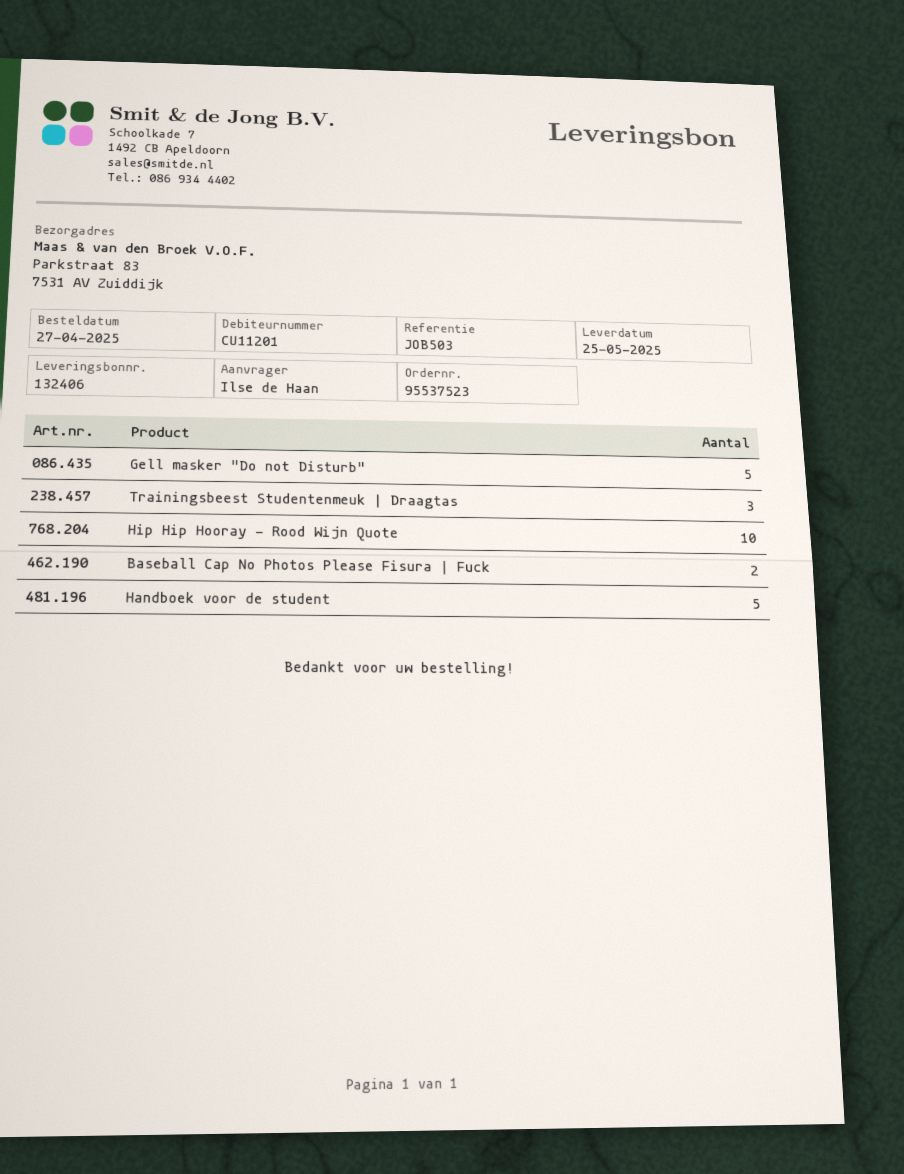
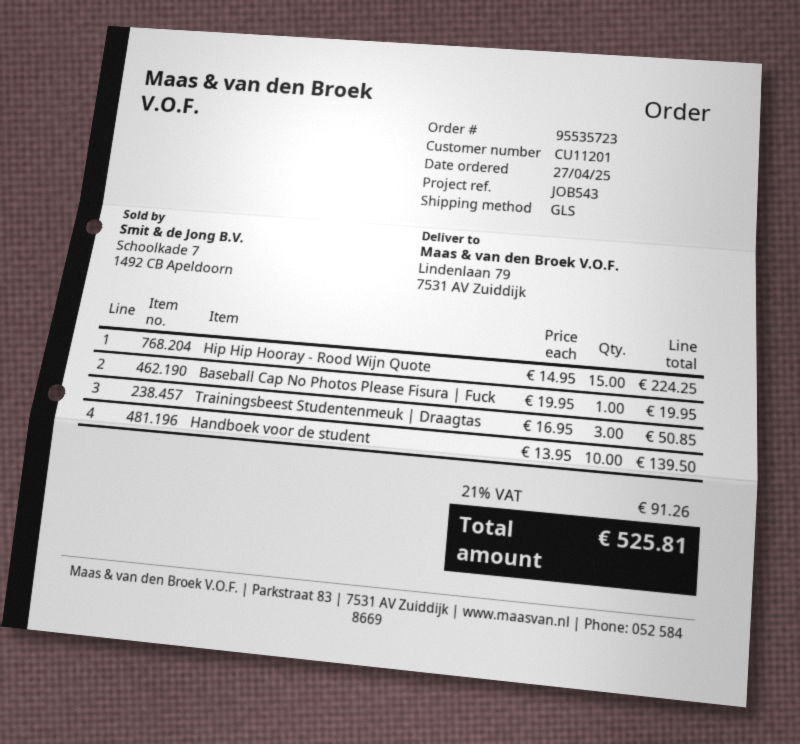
order number: 95537523 -> 95535723
reference: JOB503 -> JOB543
ship to: Parkstraat 83, 7531 AV Zuiddijk -> Lindenlaan 79, 7531 AV Zuiddijk
Gell masker "Do not Disturb": 5 -> none
Hip Hip Hooray - Rood Wijn Quote: 10 -> 15
Baseball Cap No Photos Please Fisura | Fuck: 2 -> 1
Handboek voor de student: 5 -> 10

